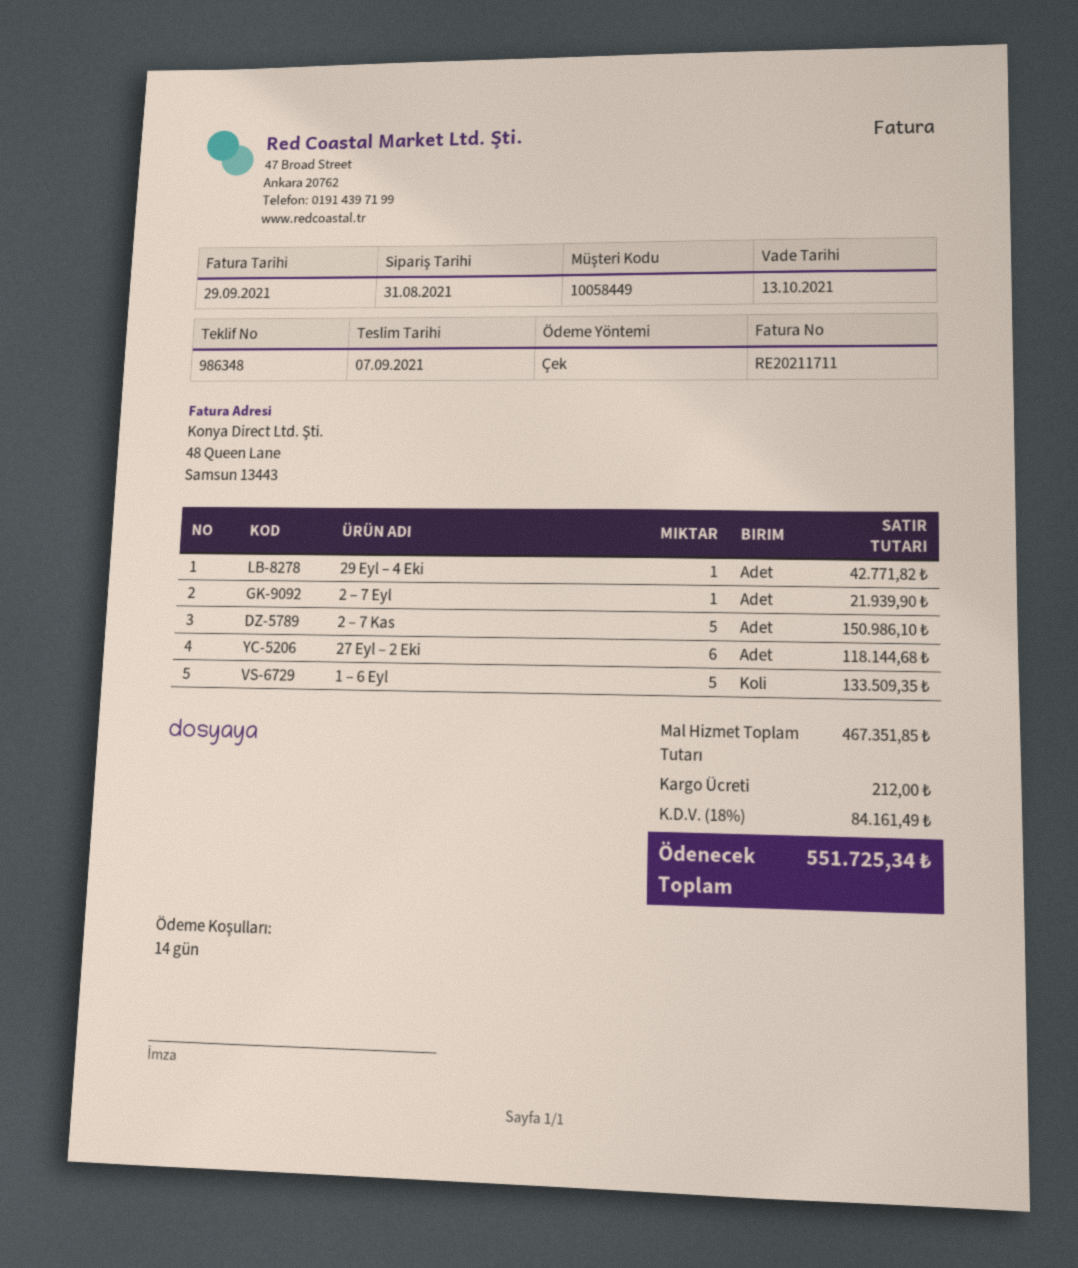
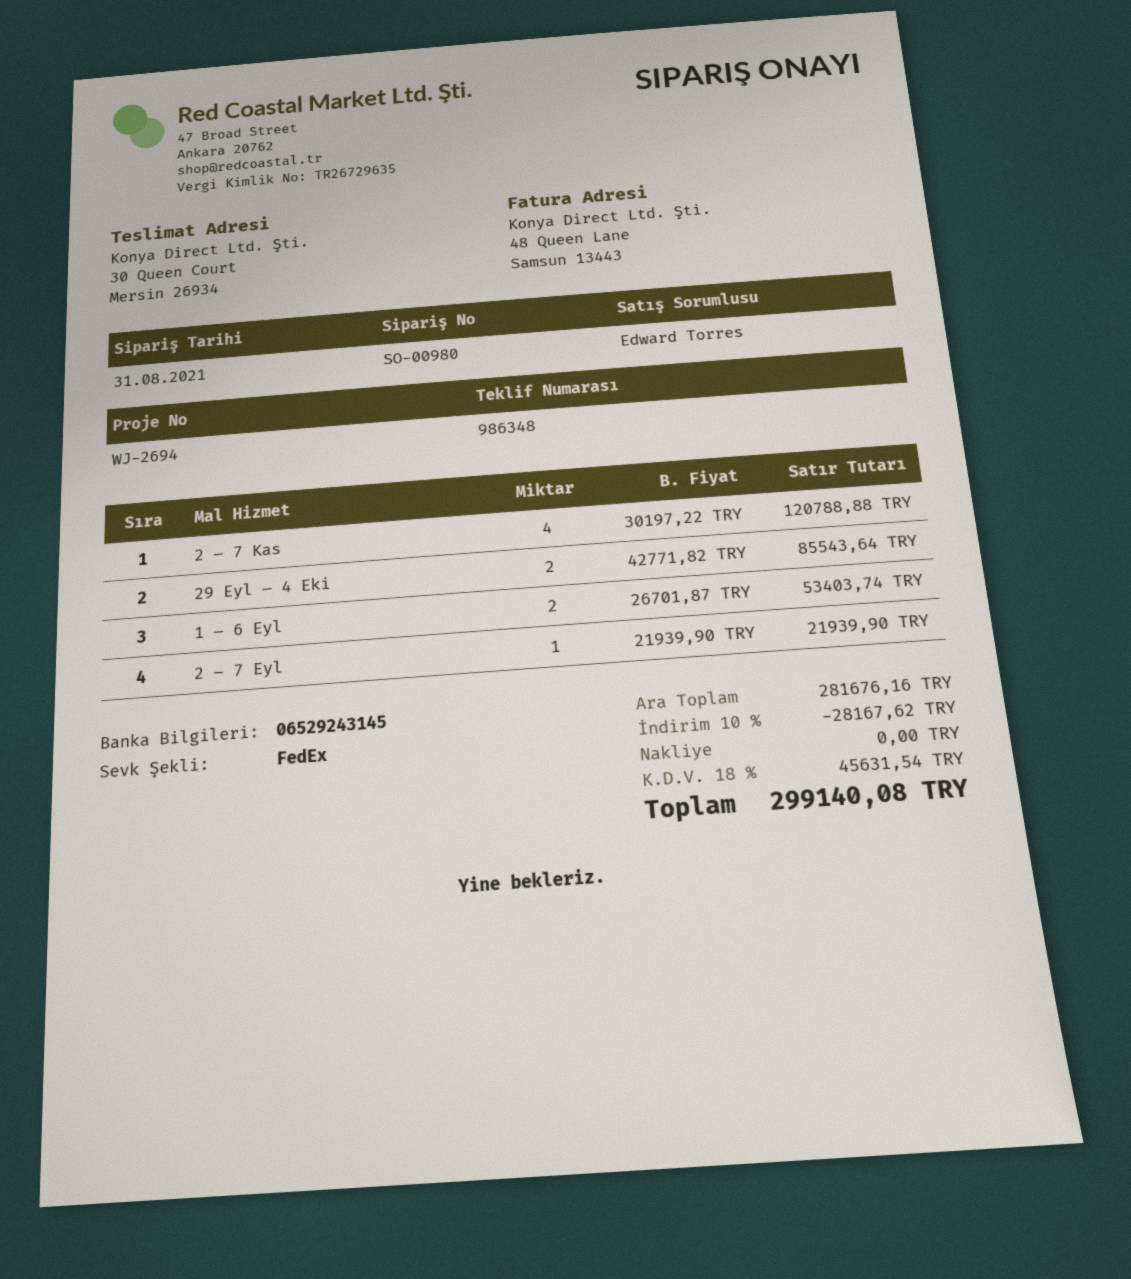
29 Eyl – 4 Eki: 1 for 42771.82 -> 2 for 85543.64
2 – 7 Kas: 5 for 150986.10 -> 4 for 120788.88
27 Eyl – 2 Eki: 6 for 118144.68 -> none
1 – 6 Eyl: 5 for 133509.35 -> 2 for 53403.74
subtotal: 467351.85 -> 281676.16
discount: none -> 10% = 28167.62
shipping: 212.00 -> 0.00
tax: 18% = 84161.49 -> 18% = 45631.54
total: 551725.34 -> 299140.08

